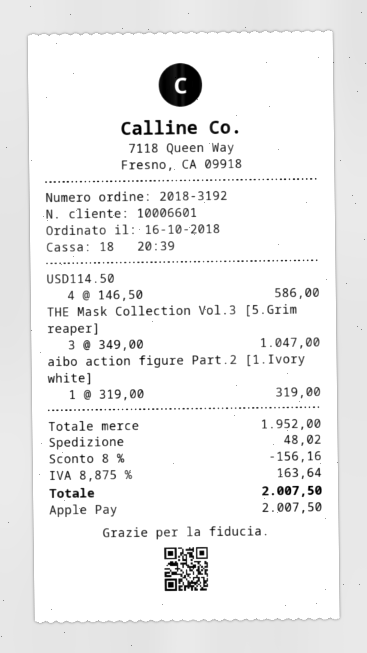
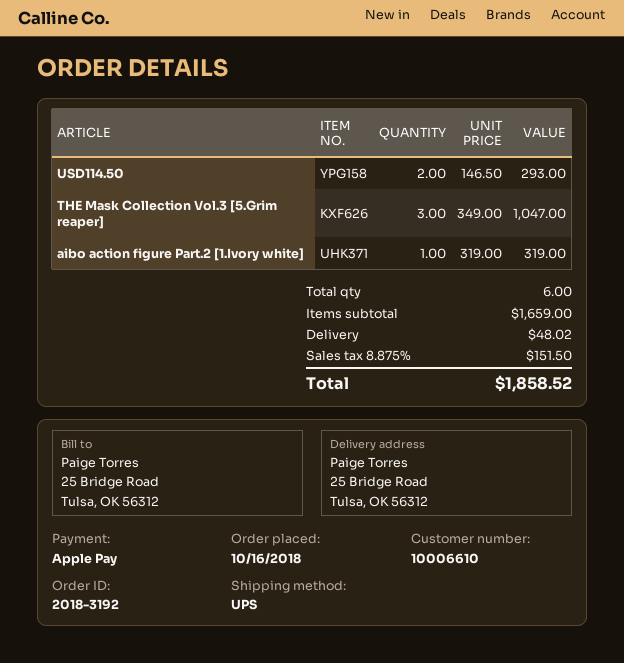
customer number: 10006601 -> 10006610
USD114.50: 4 x 146.50 = 586.00 -> 2 x 146.50 = 293.00
subtotal: 1952.00 -> 1659.00
discount: 8% = 156.16 -> none
tax: 8.875% = 163.64 -> 8.875% = 151.50
total: 2007.50 -> 1858.52

